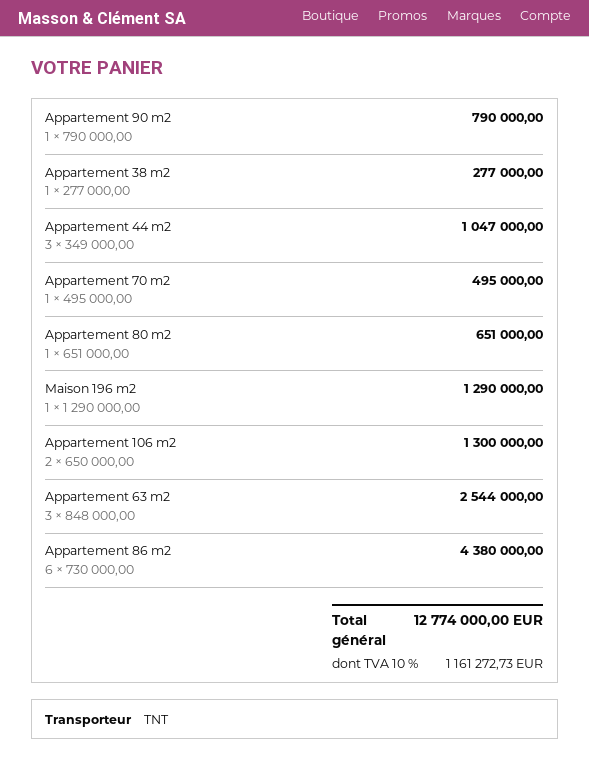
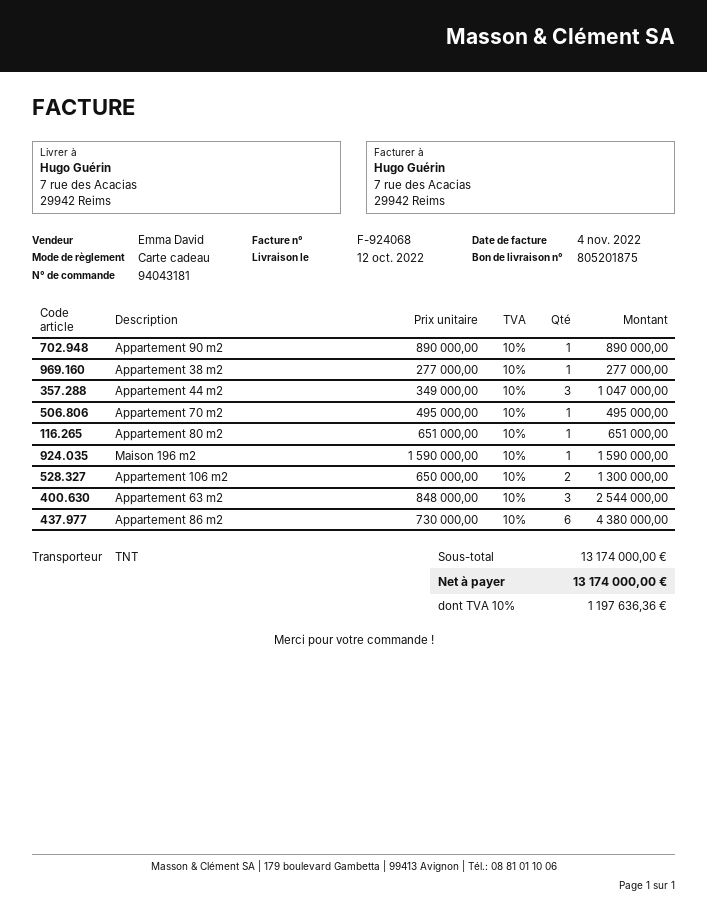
Appartement 90 m2: 1 x 790000.00 = 790000.00 -> 1 x 890000.00 = 890000.00
Maison 196 m2: 1 x 1290000.00 = 1290000.00 -> 1 x 1590000.00 = 1590000.00
tax: 10% = 1161272.73 -> 10% = 1197636.36
total: 12774000.00 -> 13174000.00

